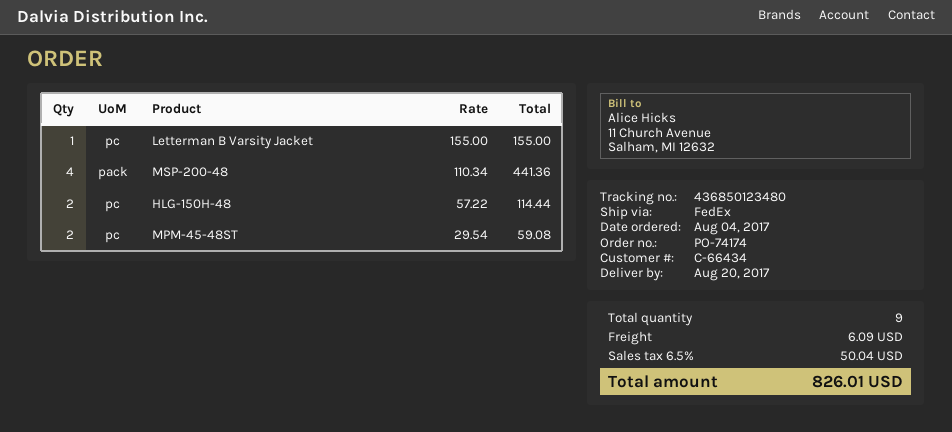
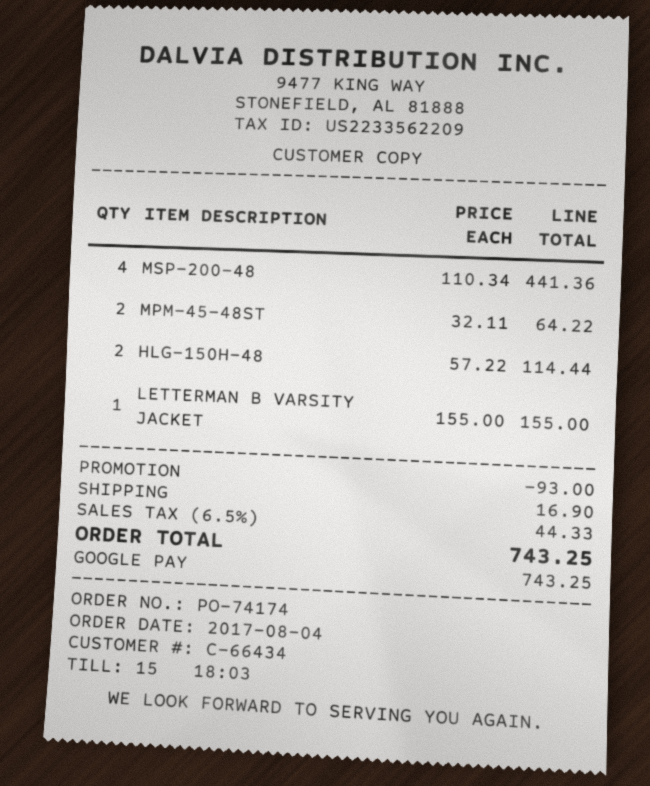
MPM-45-48ST: 2 x 29.54 = 59.08 -> 2 x 32.11 = 64.22
discount: none -> 93.00
shipping: 6.09 -> 16.90
tax: 6.5% = 50.04 -> 6.5% = 44.33
total: 826.01 -> 743.25

